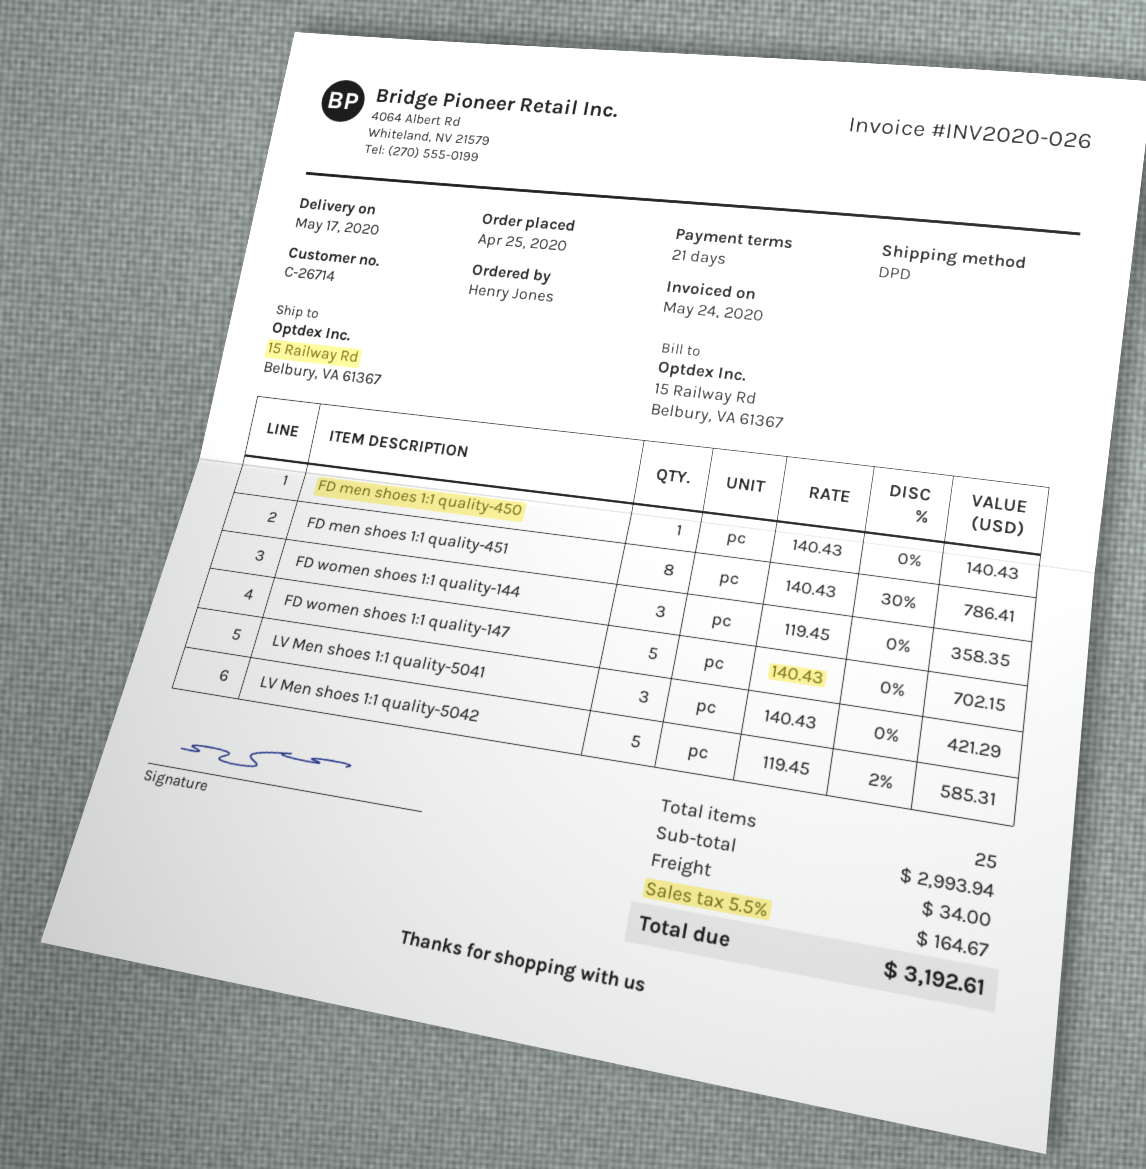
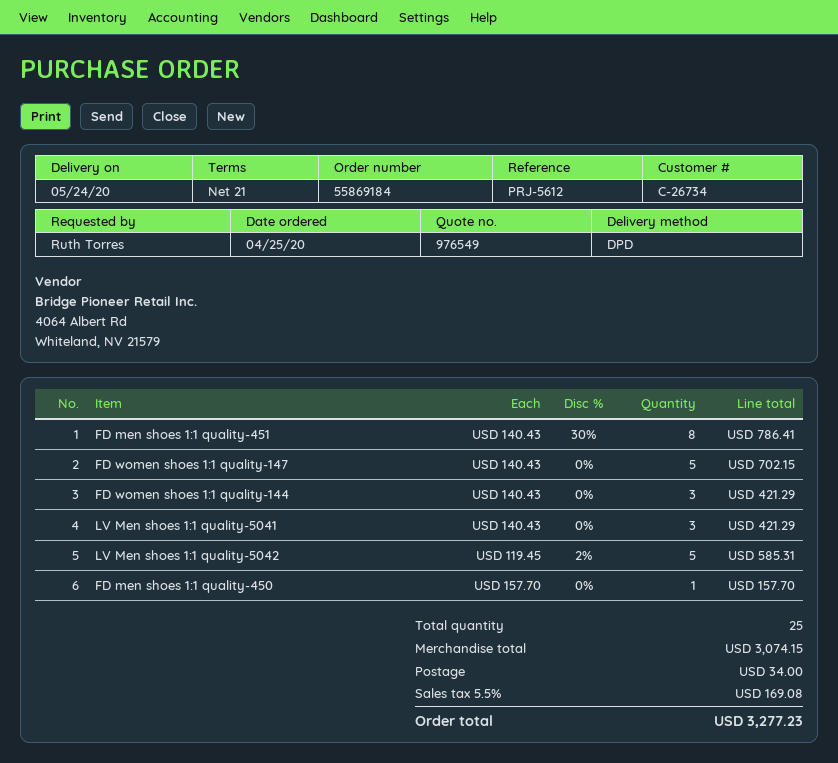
delivery date: 2020-05-17 -> 2020-05-24
customer number: C-26714 -> C-26734
ordered by: Henry Jones -> Ruth Torres
FD men shoes 1:1 quality-450: 1 x 140.43 = 140.43 -> 1 x 157.70 = 157.70
FD women shoes 1:1 quality-144: 3 x 119.45 = 358.35 -> 3 x 140.43 = 421.29
subtotal: 2993.94 -> 3074.15
tax: 5.5% = 164.67 -> 5.5% = 169.08
total: 3192.61 -> 3277.23

